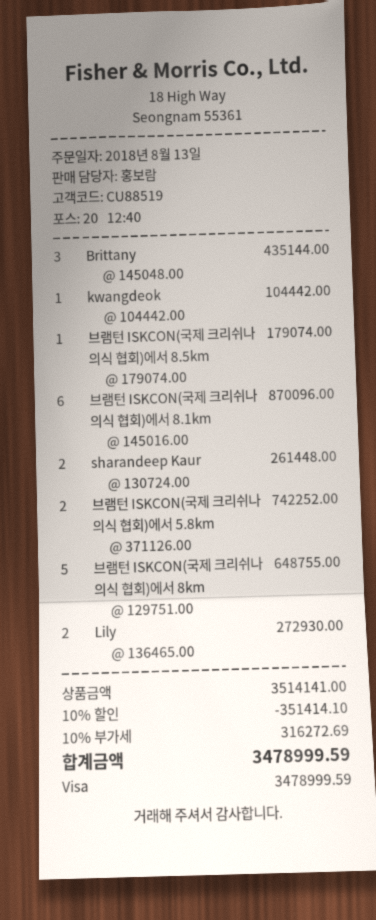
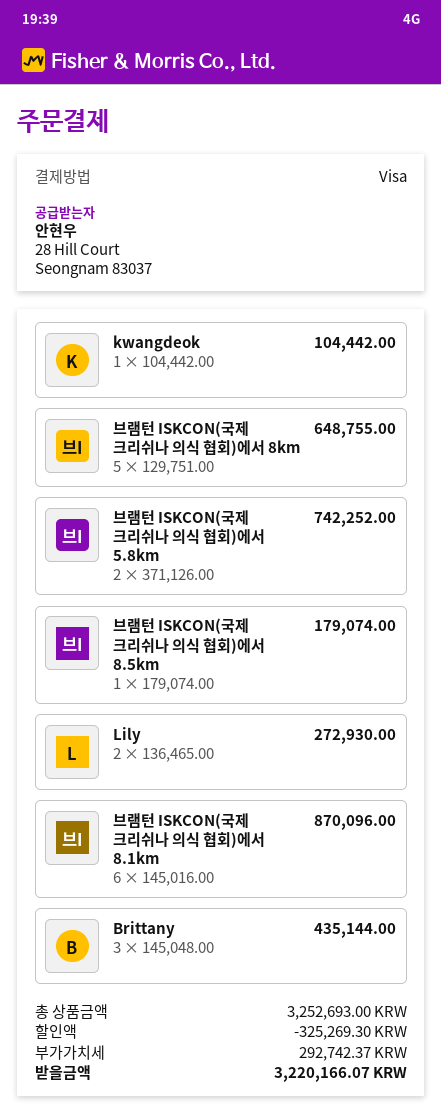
sharandeep Kaur: 2 x 130724.00 = 261448.00 -> none
subtotal: 3514141.00 -> 3252693.00
discount: 351414.10 -> 325269.30
tax: 316272.69 -> 292742.37
total: 3478999.59 -> 3220166.07

